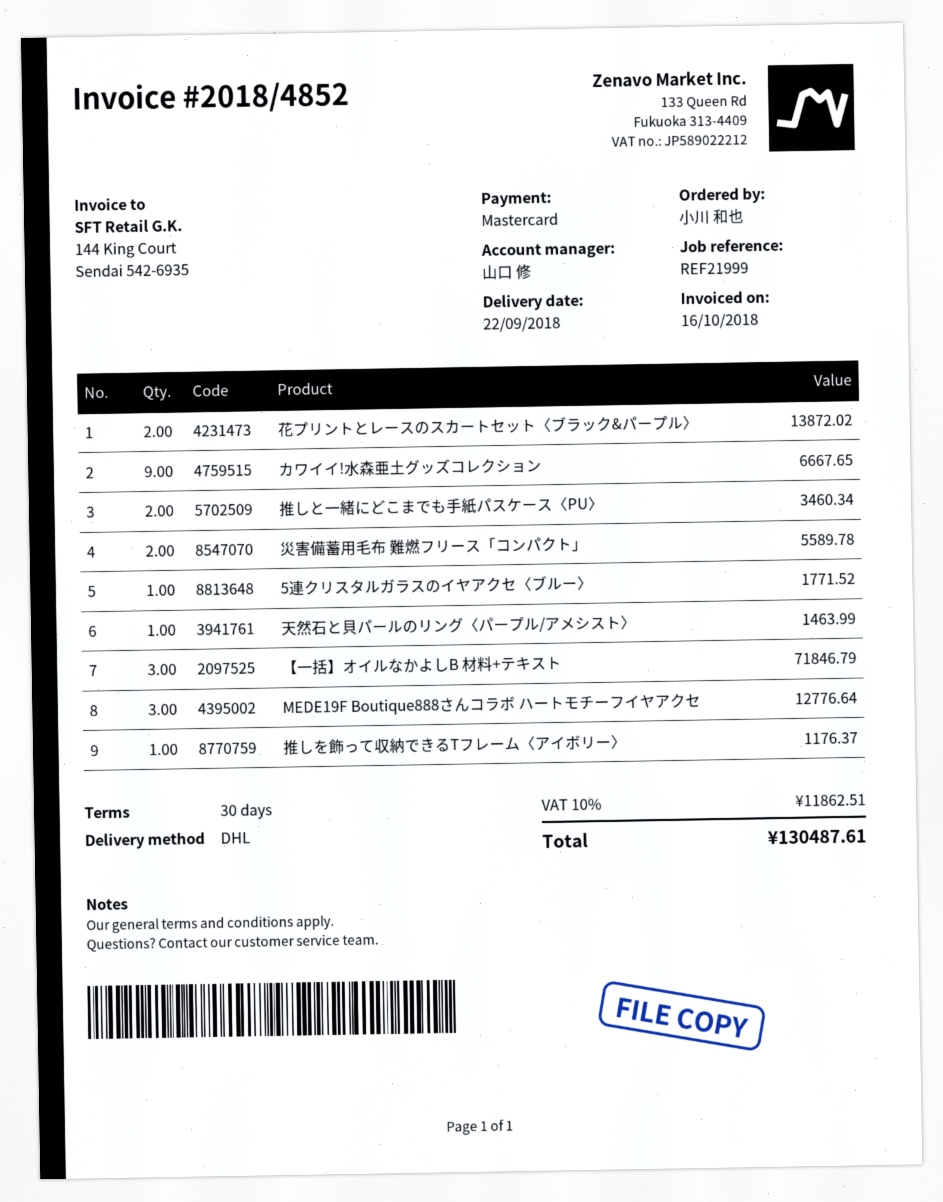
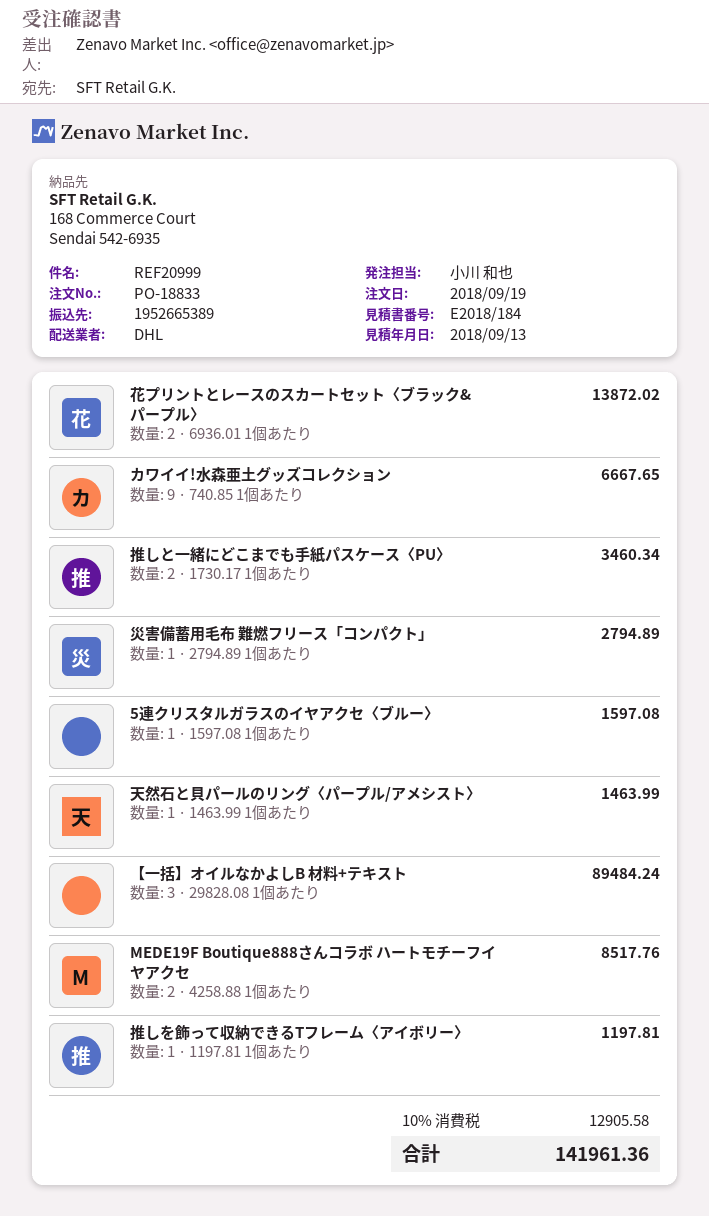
reference: REF21999 -> REF20999
災害備蓄用毛布 難燃フリース「コンパクト」: 2 for 5589.78 -> 1 for 2794.89
5連クリスタルガラスのイヤアクセ〈ブルー〉: 1 for 1771.52 -> 1 for 1597.08
【一括】オイルなかよしB 材料+テキスト: 3 for 71846.79 -> 3 for 89484.24
MEDE19F Boutique888さんコラボ ハートモチーフイヤアクセ: 3 for 12776.64 -> 2 for 8517.76
推しを飾って収納できるTフレーム〈アイボリー〉: 1 for 1176.37 -> 1 for 1197.81
tax: 10% = 11862.51 -> 10% = 12905.58
total: 130487.61 -> 141961.36

